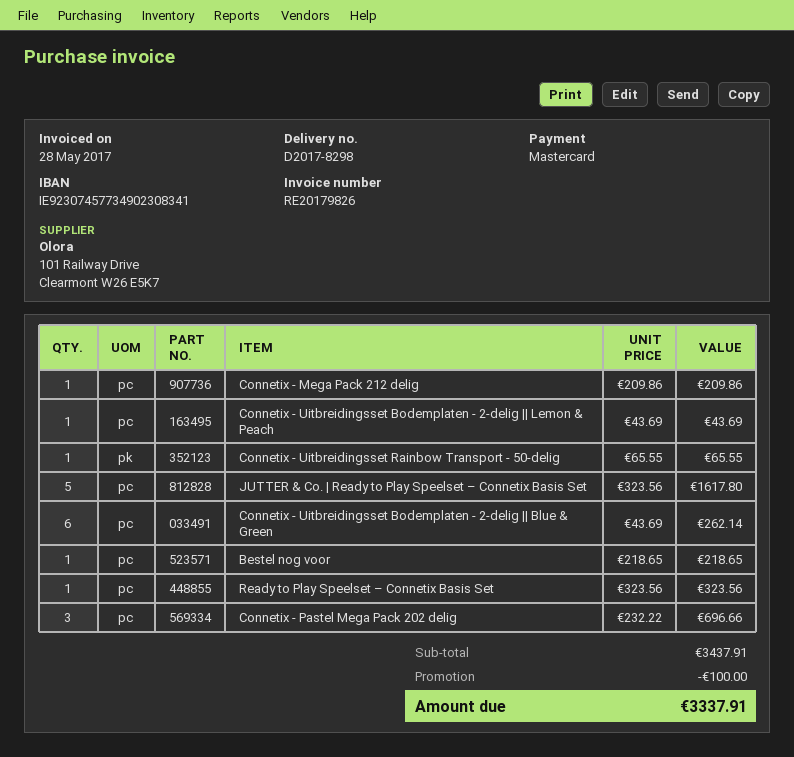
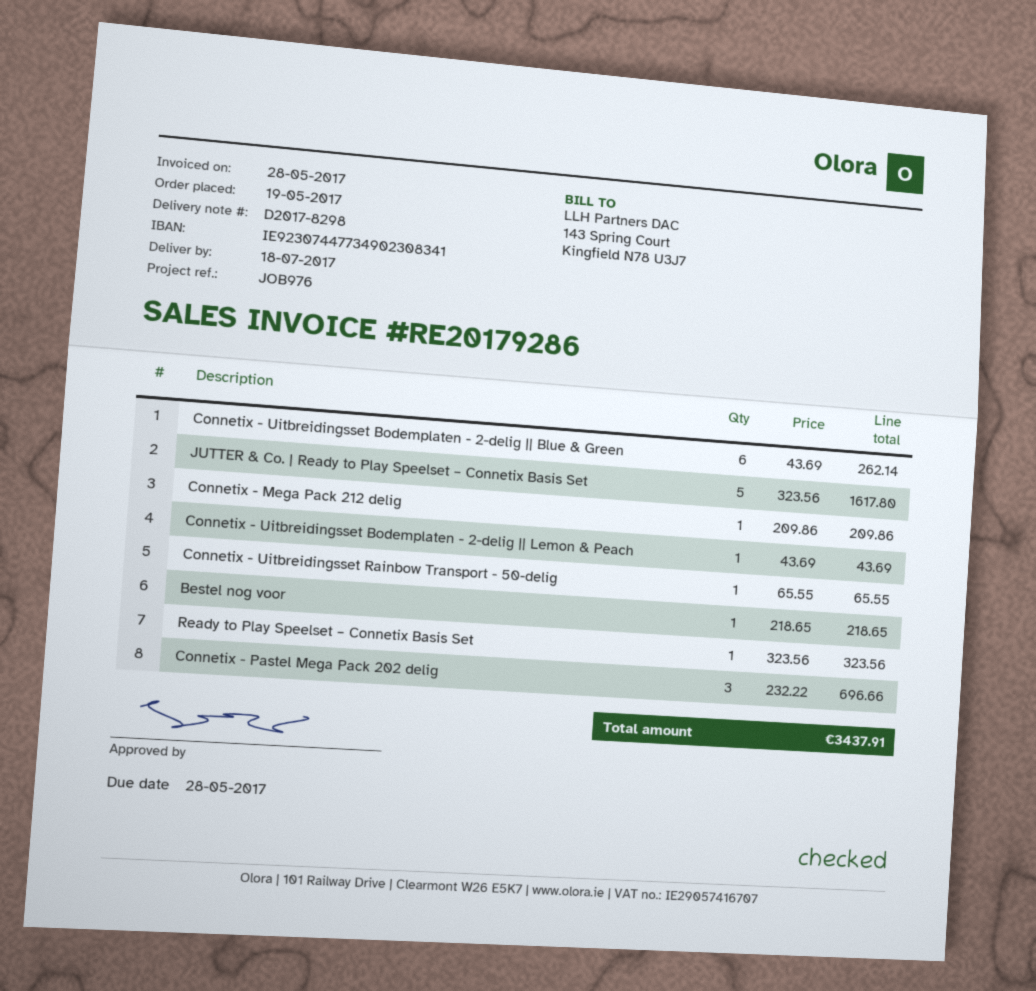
invoice number: RE20179826 -> RE20179286
bank account: IE92307457734902308341 -> IE92307447734902308341
discount: 100.00 -> none
total: 3337.91 -> 3437.91

